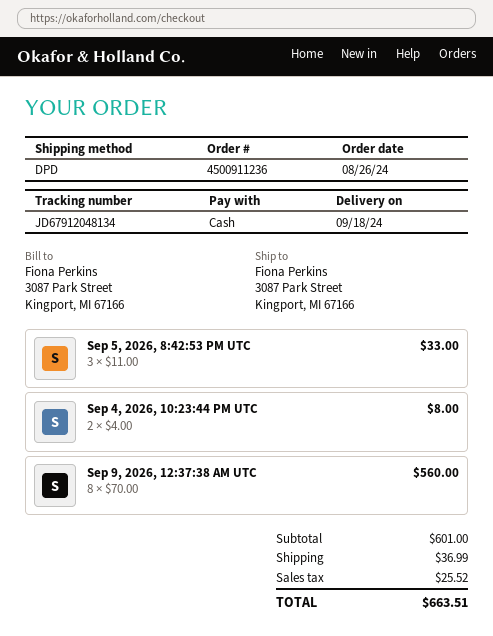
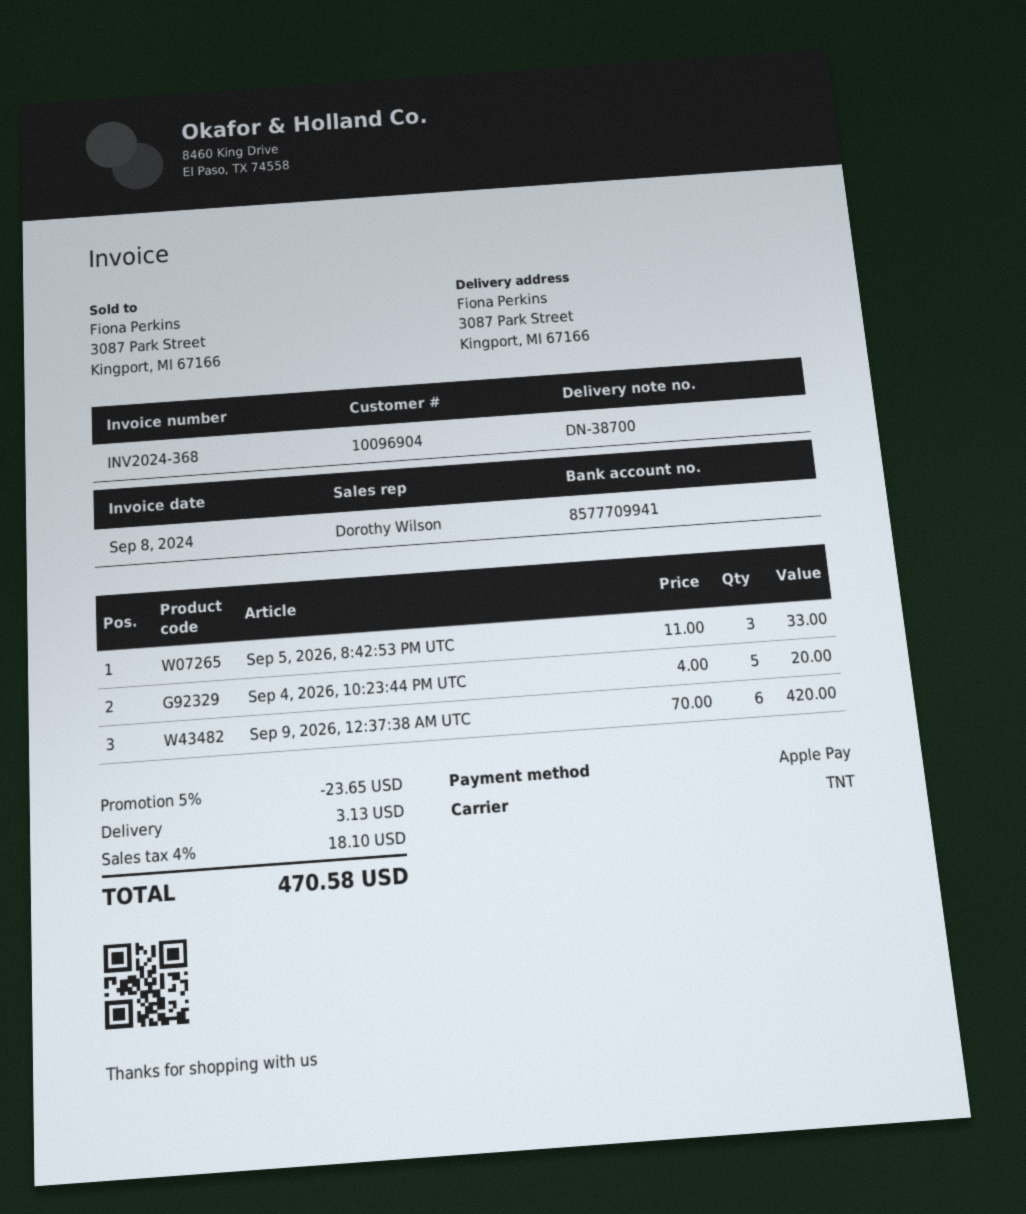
payment method: cash -> Apple Pay
shipping method: DPD -> TNT
Sep 4, 2026, 10:23:44 PM UTC: 2 x 4.00 = 8.00 -> 5 x 4.00 = 20.00
Sep 9, 2026, 12:37:38 AM UTC: 8 x 70.00 = 560.00 -> 6 x 70.00 = 420.00
discount: none -> 5% = 23.65
shipping: 36.99 -> 3.13
tax: 25.52 -> 18.10
total: 663.51 -> 470.58

